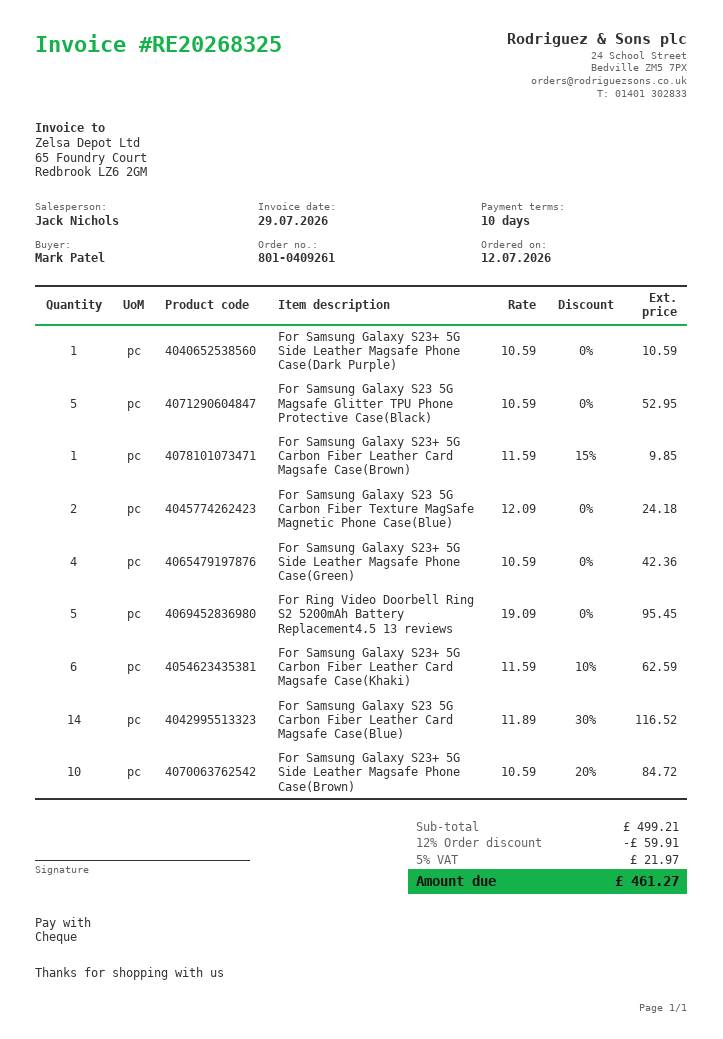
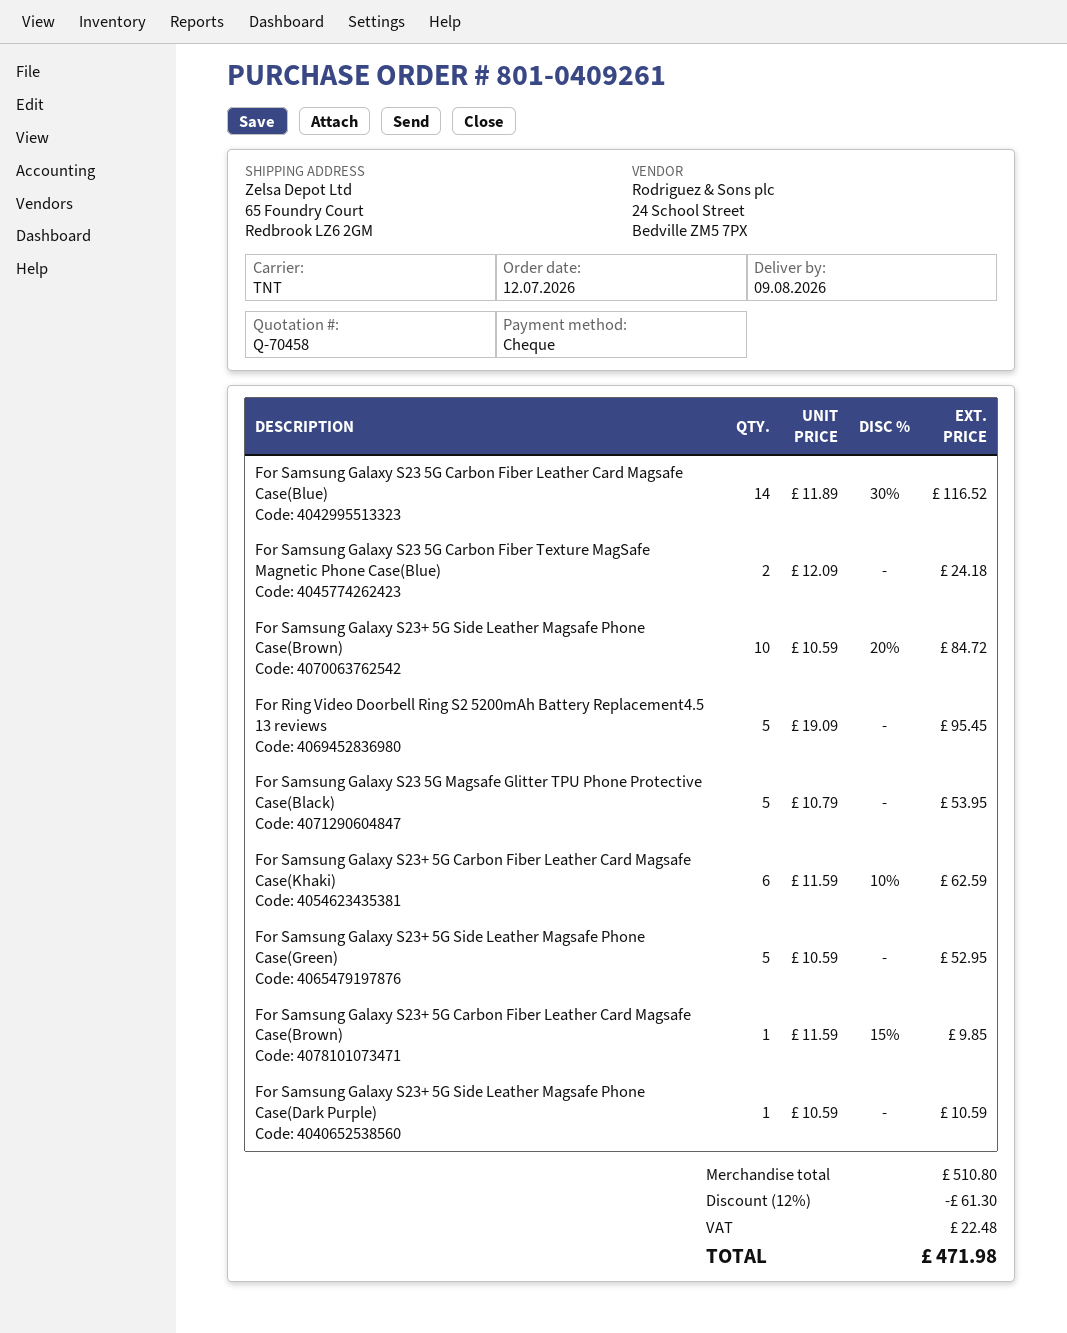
For Samsung Galaxy S23 5G Magsafe Glitter TPU Phone Protective Case(Black): 5 x 10.59 = 52.95 -> 5 x 10.79 = 53.95
For Samsung Galaxy S23+ 5G Side Leather Magsafe Phone Case(Green): 4 x 10.59 = 42.36 -> 5 x 10.59 = 52.95
subtotal: 499.21 -> 510.80
discount: 12% = 59.91 -> 12% = 61.30
tax: 21.97 -> 22.48
total: 461.27 -> 471.98

